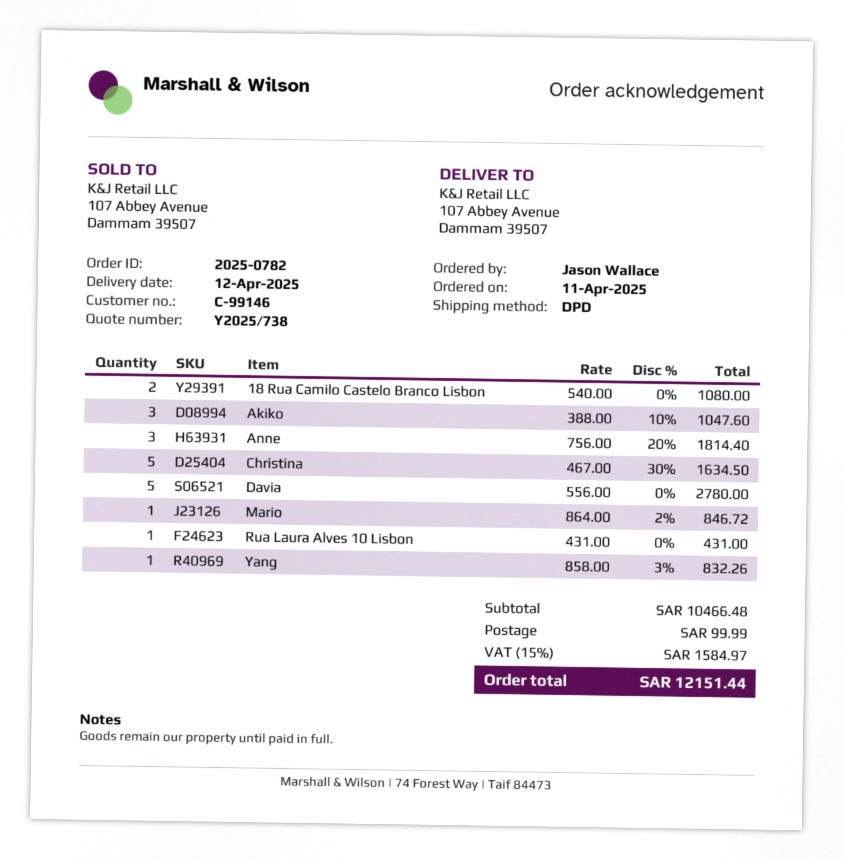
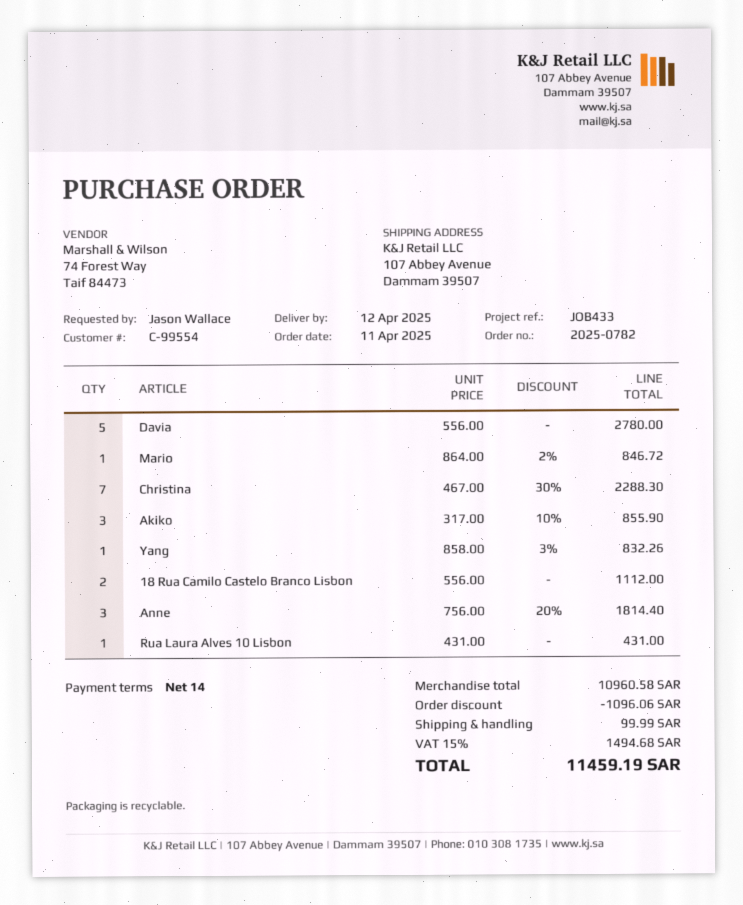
customer number: C-99146 -> C-99554
18 Rua Camilo Castelo Branco Lisbon: 2 x 540.00 = 1080.00 -> 2 x 556.00 = 1112.00
Akiko: 3 x 388.00 - 10% = 1047.60 -> 3 x 317.00 - 10% = 855.90
Christina: 5 x 467.00 - 30% = 1634.50 -> 7 x 467.00 - 30% = 2288.30
subtotal: 10466.48 -> 10960.58
discount: none -> 1096.06
tax: 15% = 1584.97 -> 15% = 1494.68
total: 12151.44 -> 11459.19

